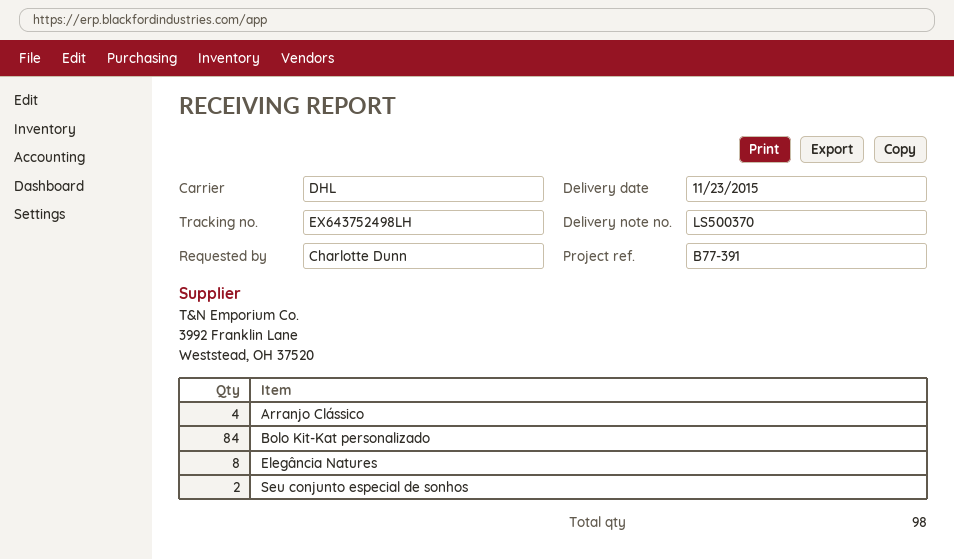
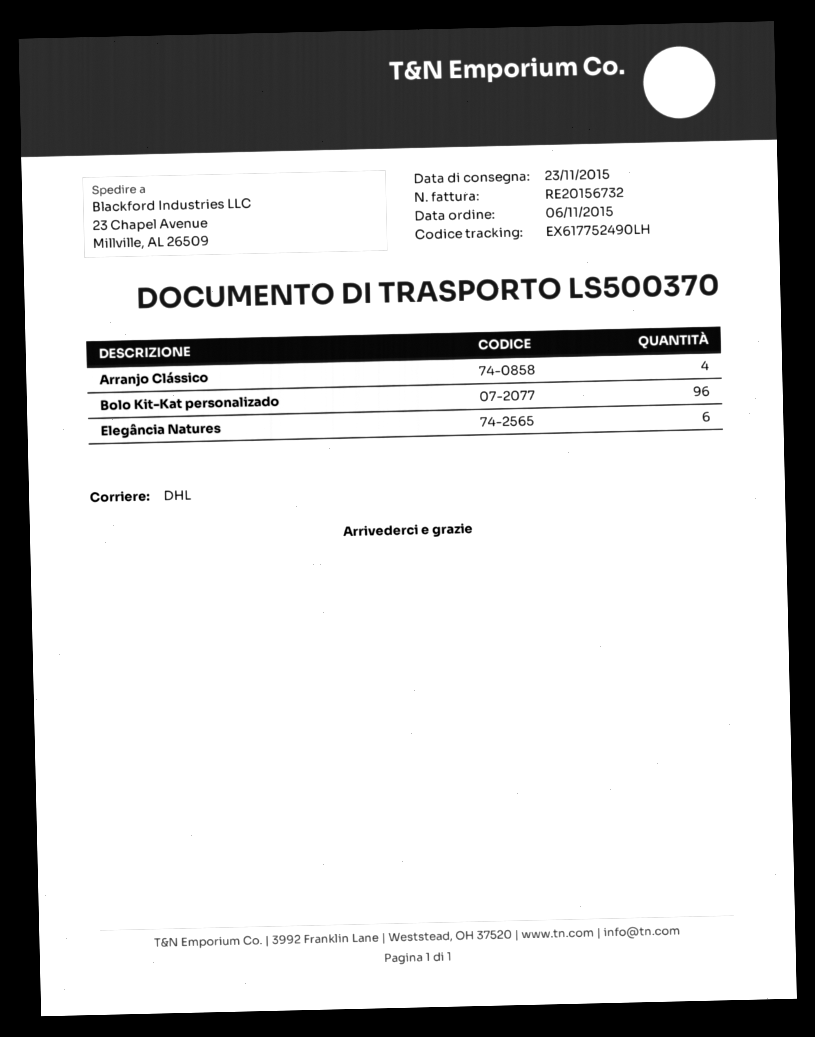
tracking number: EX643752498LH -> EX617752490LH
Bolo Kit-Kat personalizado: 84 -> 96
Elegância Natures: 8 -> 6
Seu conjunto especial de sonhos: 2 -> none

